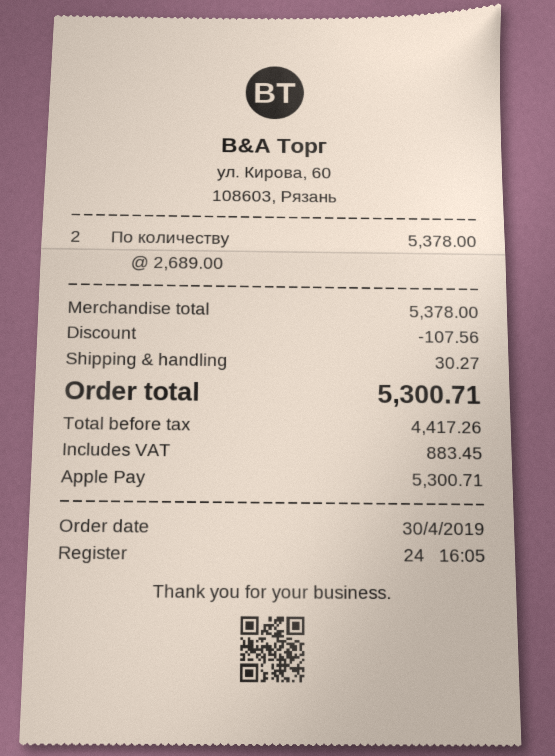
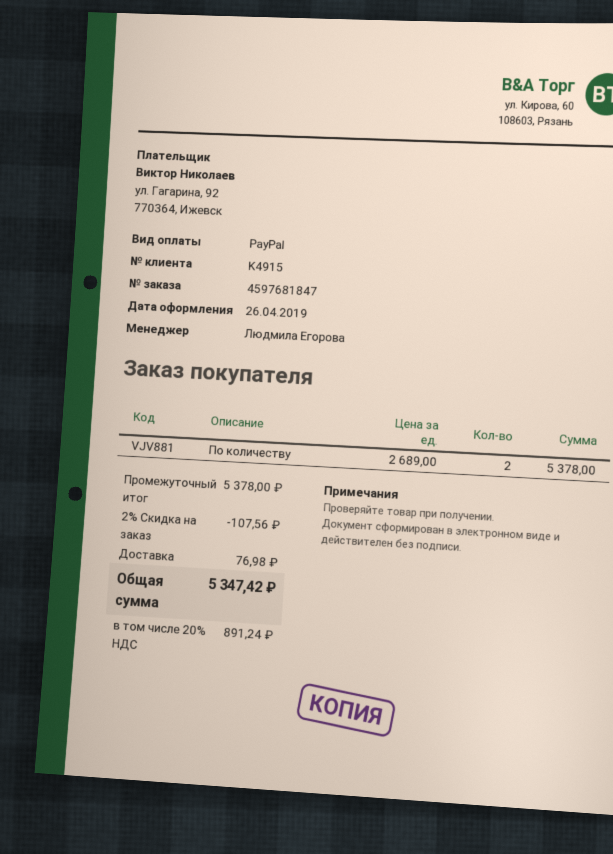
order date: 2019-04-30 -> 2019-04-26
payment method: Apple Pay -> PayPal
shipping: 30.27 -> 76.98
tax: 883.45 -> 891.24
total: 5300.71 -> 5347.42

